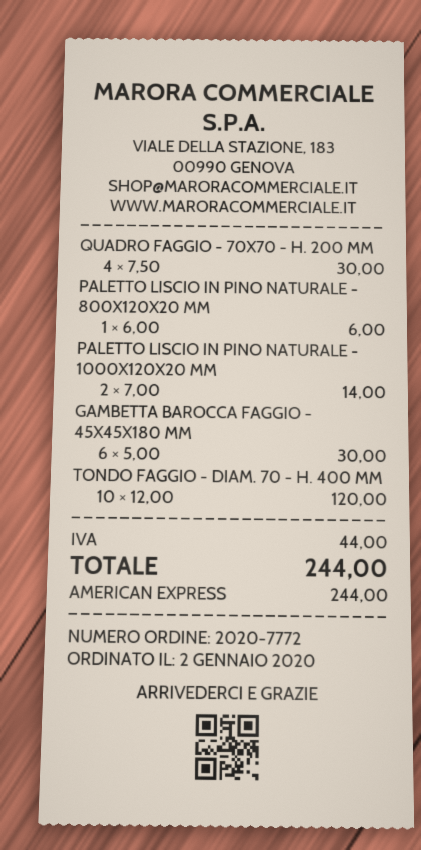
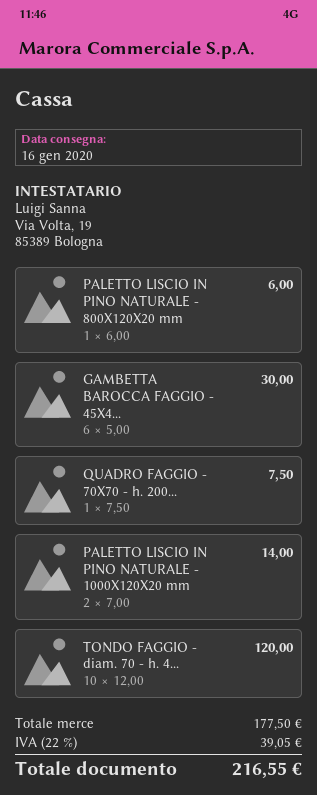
QUADRO FAGGIO - 70X70 - H. 200 MM: 4 x 7.50 = 30.00 -> 1 x 7.50 = 7.50
tax: 44.00 -> 39.05
total: 244.00 -> 216.55

